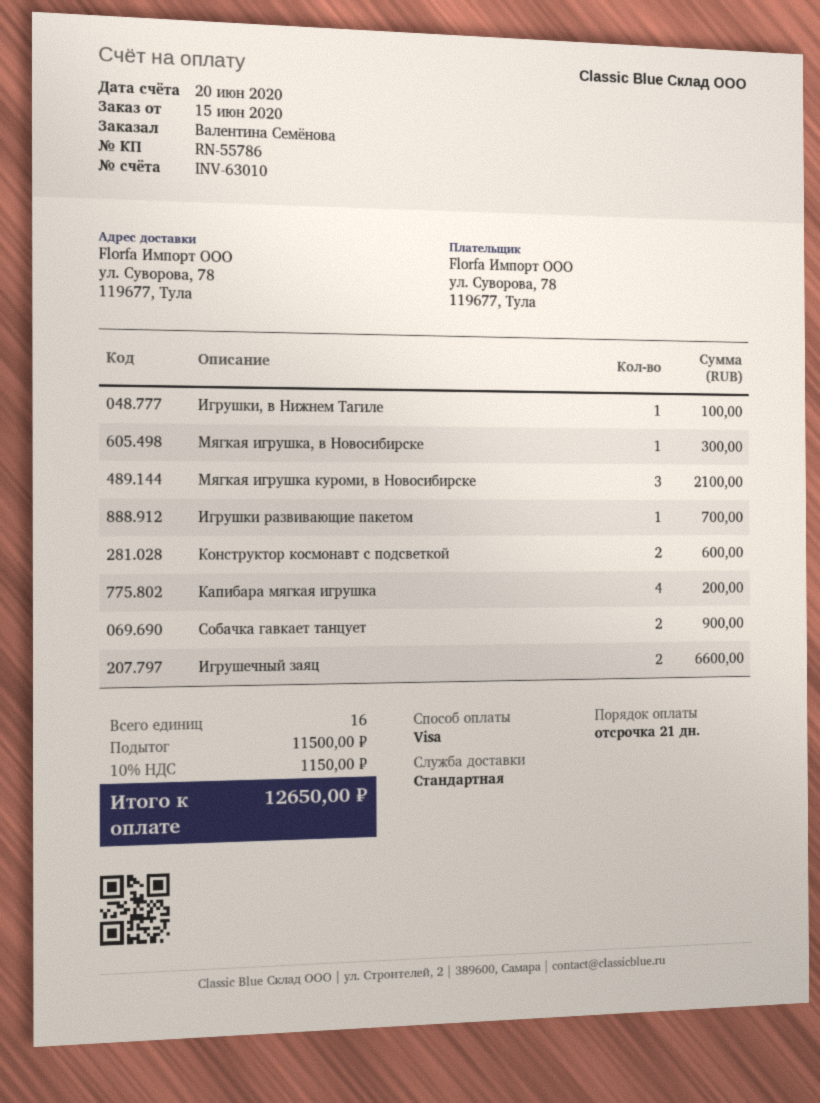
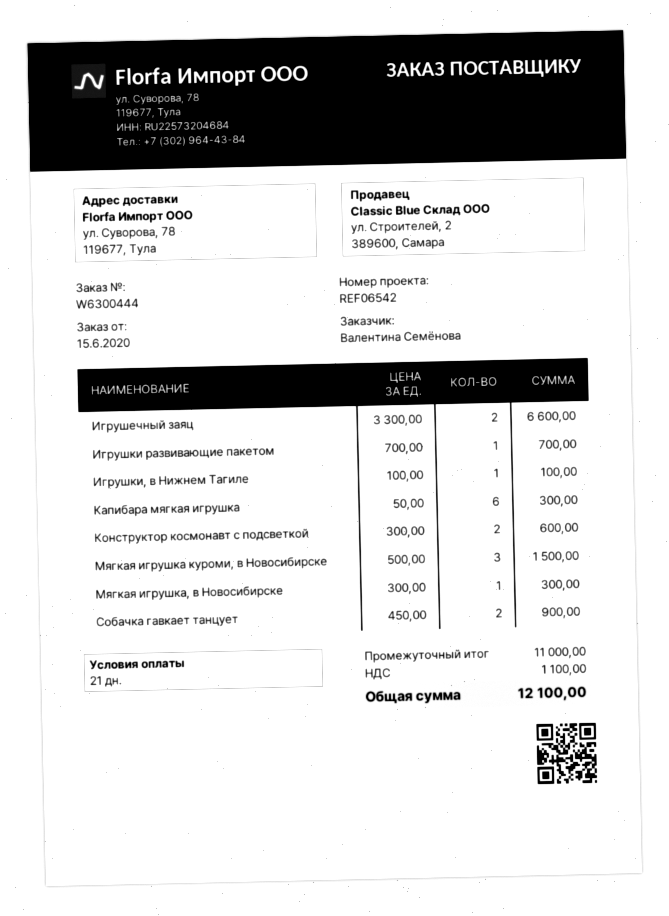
Мягкая игрушка куроми, в Новосибирске: 3 for 2100.00 -> 3 for 1500.00
Капибара мягкая игрушка: 4 for 200.00 -> 6 for 300.00
subtotal: 11500.00 -> 11000.00
tax: 1150.00 -> 1100.00
total: 12650.00 -> 12100.00

